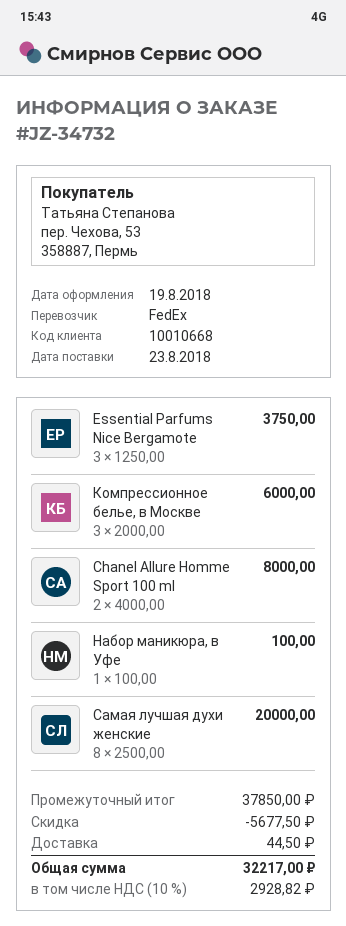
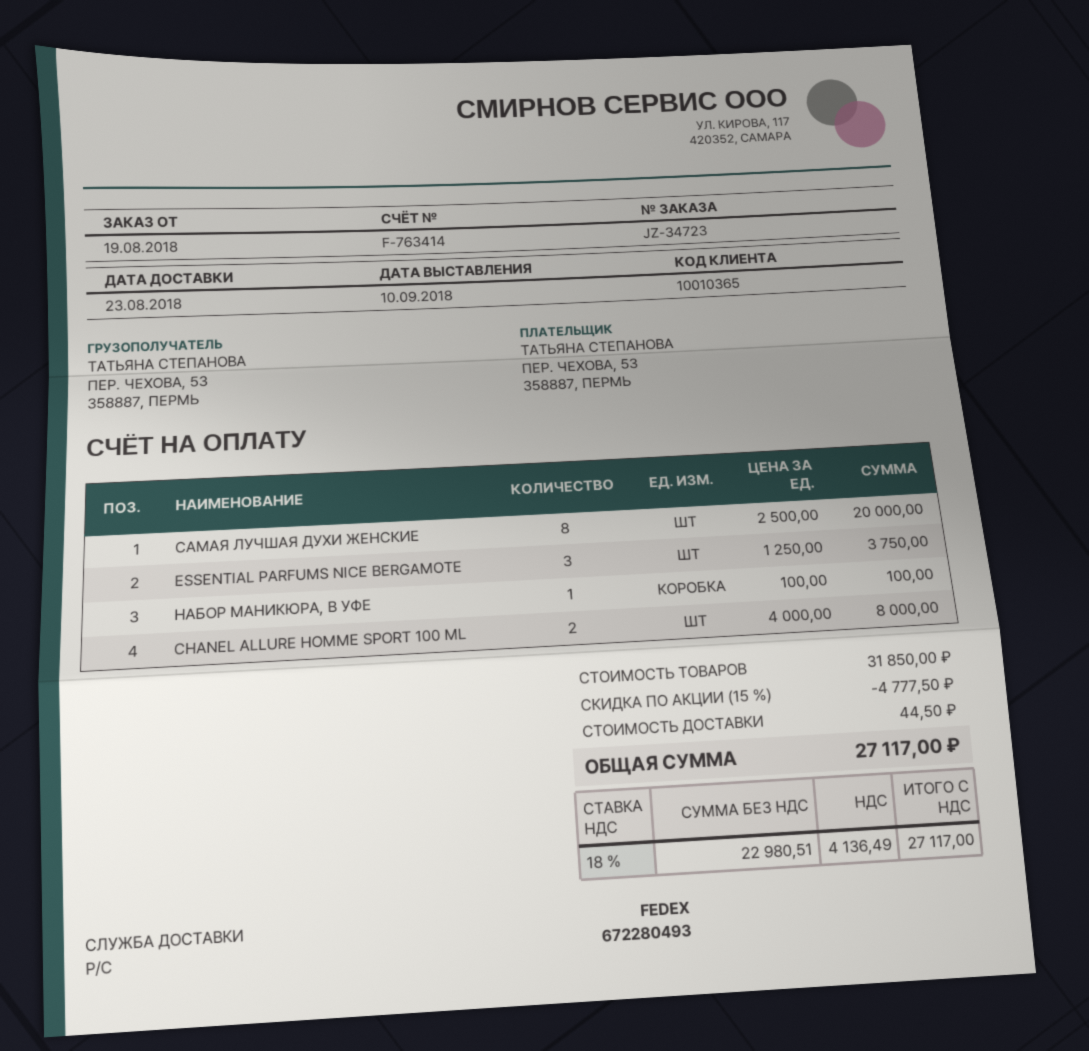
order number: JZ-34732 -> JZ-34723
customer number: 10010668 -> 10010365
Компрессионное белье, в Москве: 3 x 2000.00 = 6000.00 -> none
subtotal: 37850.00 -> 31850.00
discount: 5677.50 -> 4777.50
tax: 10% = 2928.82 -> 18% = 4136.49
total: 32217.00 -> 27117.00

